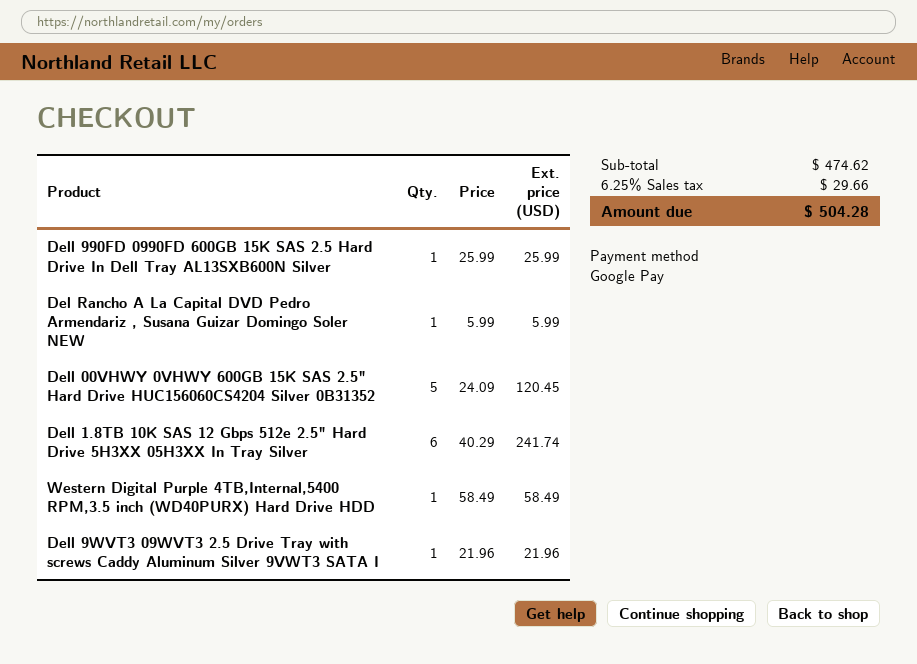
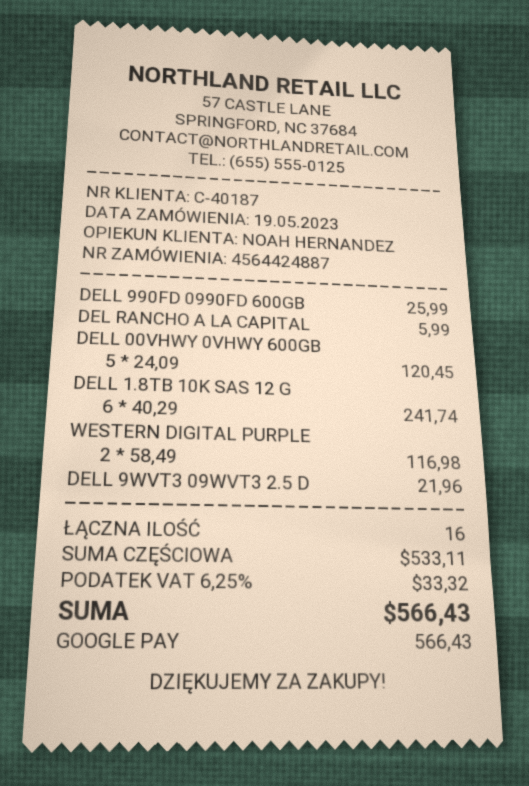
Western Digital Purple 4TB,Internal,5400 RPM,3.5 inch (WD40PURX) Hard Drive HDD: 1 x 58.49 = 58.49 -> 2 x 58.49 = 116.98
subtotal: 474.62 -> 533.11
tax: 6.25% = 29.66 -> 6.25% = 33.32
total: 504.28 -> 566.43

